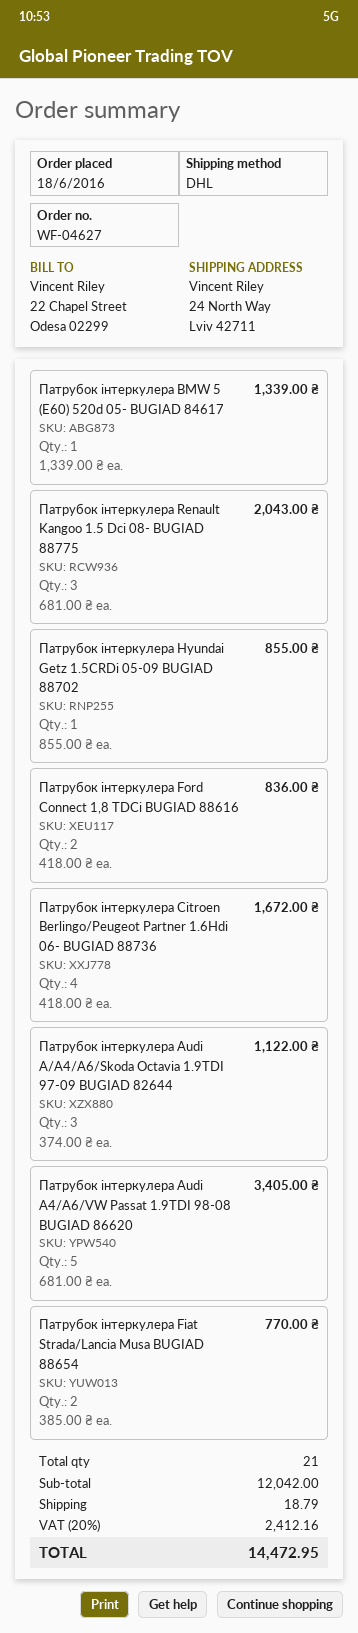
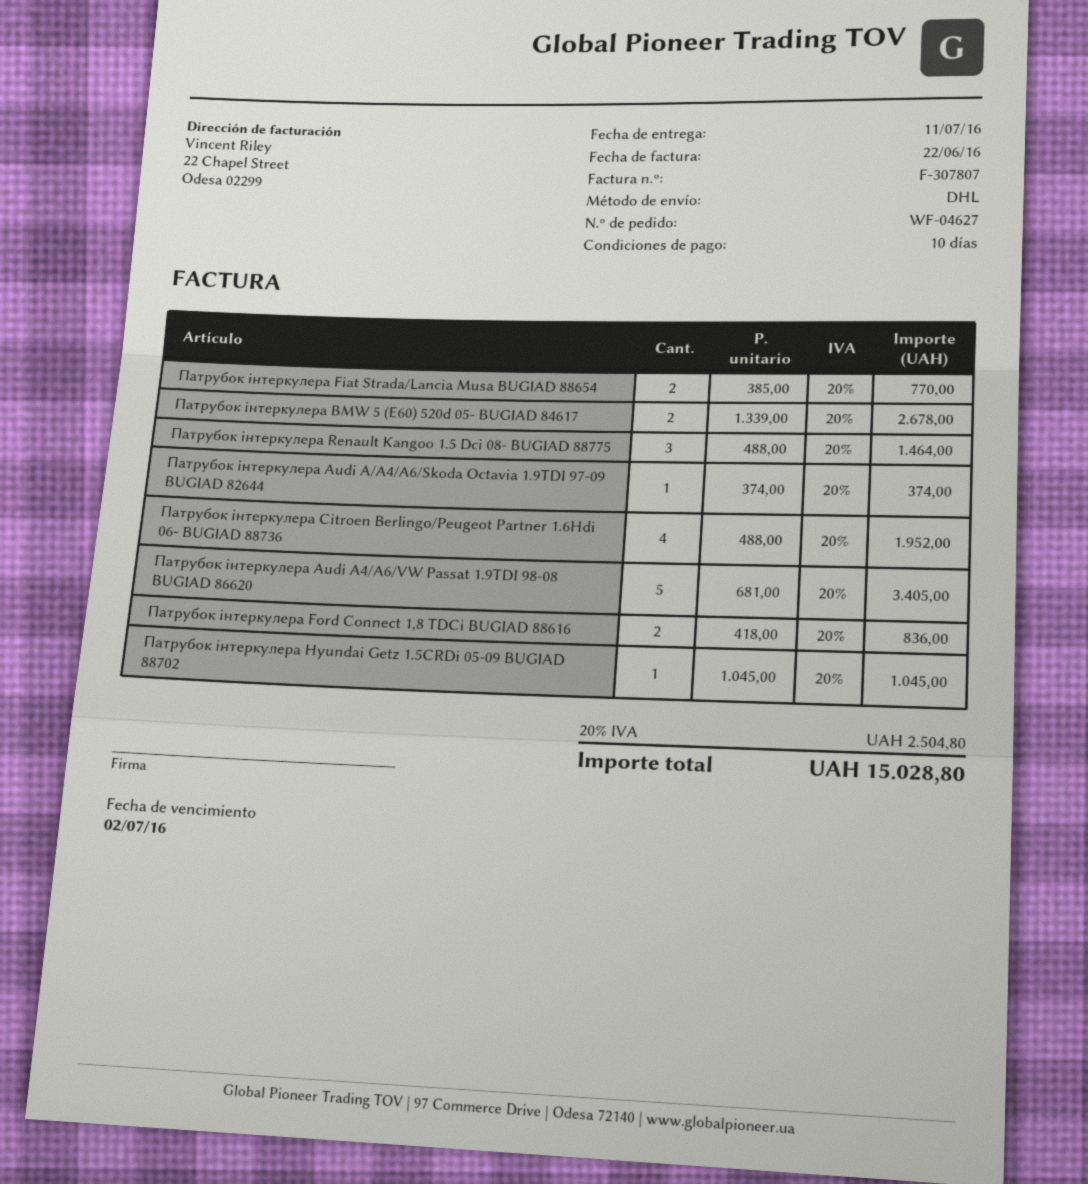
Патрубок інтеркулера BMW 5 (E60) 520d 05- BUGIAD 84617: 1 x 1339.00 = 1339.00 -> 2 x 1339.00 = 2678.00
Патрубок інтеркулера Renault Kangoo 1.5 Dci 08- BUGIAD 88775: 3 x 681.00 = 2043.00 -> 3 x 488.00 = 1464.00
Патрубок інтеркулера Hyundai Getz 1.5CRDi 05-09 BUGIAD 88702: 1 x 855.00 = 855.00 -> 1 x 1045.00 = 1045.00
Патрубок інтеркулера Citroen Berlingo/Peugeot Partner 1.6Hdi 06- BUGIAD 88736: 4 x 418.00 = 1672.00 -> 4 x 488.00 = 1952.00
Патрубок інтеркулера Audi A/A4/A6/Skoda Octavia 1.9TDI 97-09 BUGIAD 82644: 3 x 374.00 = 1122.00 -> 1 x 374.00 = 374.00
shipping: 18.79 -> none
tax: 20% = 2412.16 -> 20% = 2504.80
total: 14472.95 -> 15028.80

